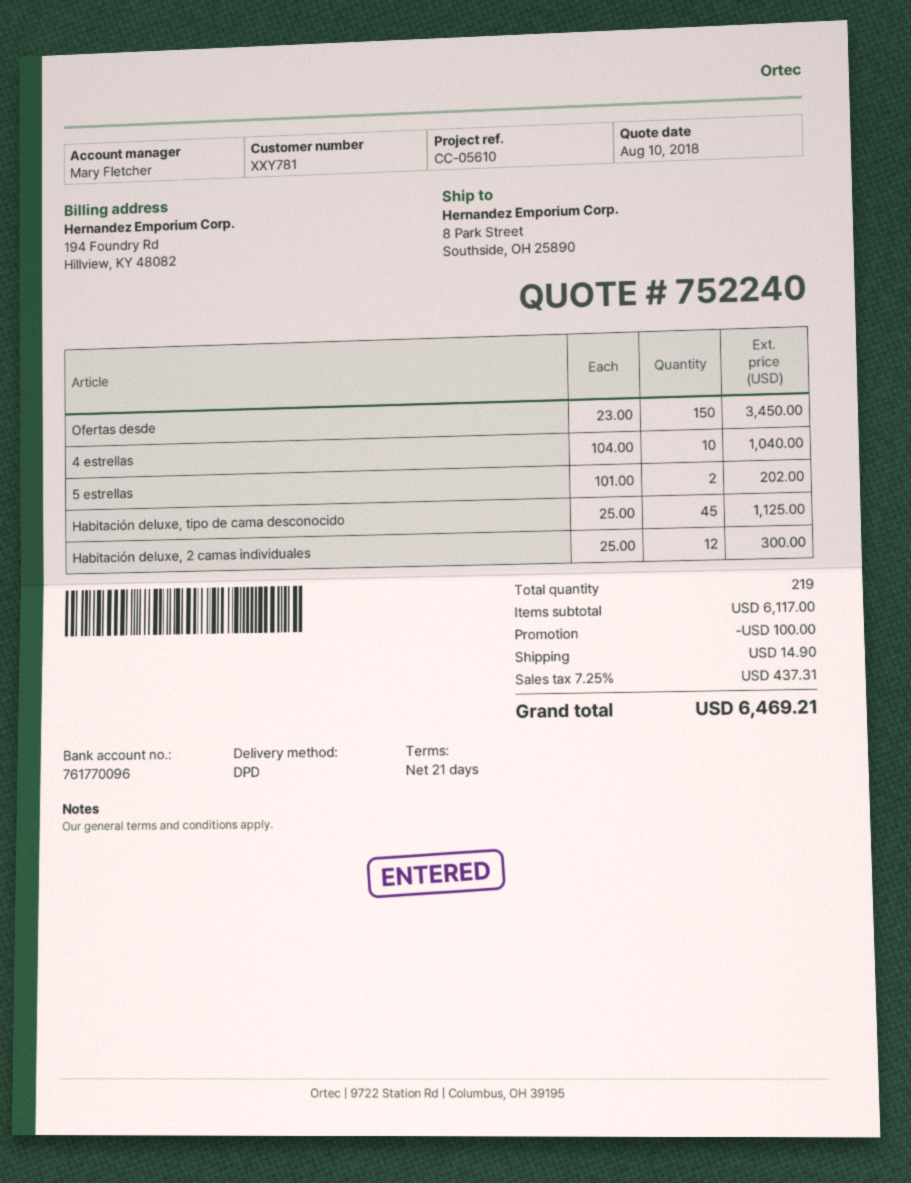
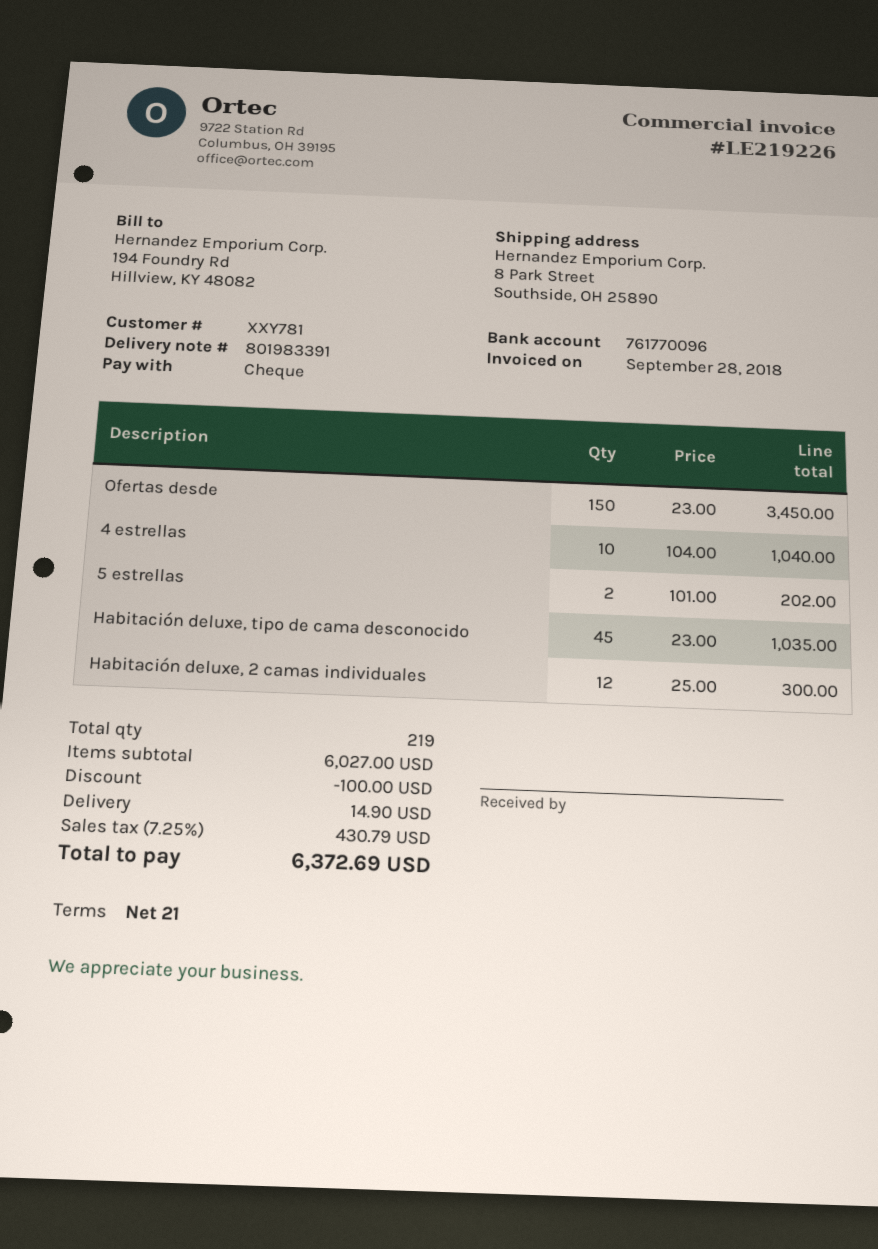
Habitación deluxe, tipo de cama desconocido: 45 x 25.00 = 1125.00 -> 45 x 23.00 = 1035.00
subtotal: 6117.00 -> 6027.00
tax: 7.25% = 437.31 -> 7.25% = 430.79
total: 6469.21 -> 6372.69

